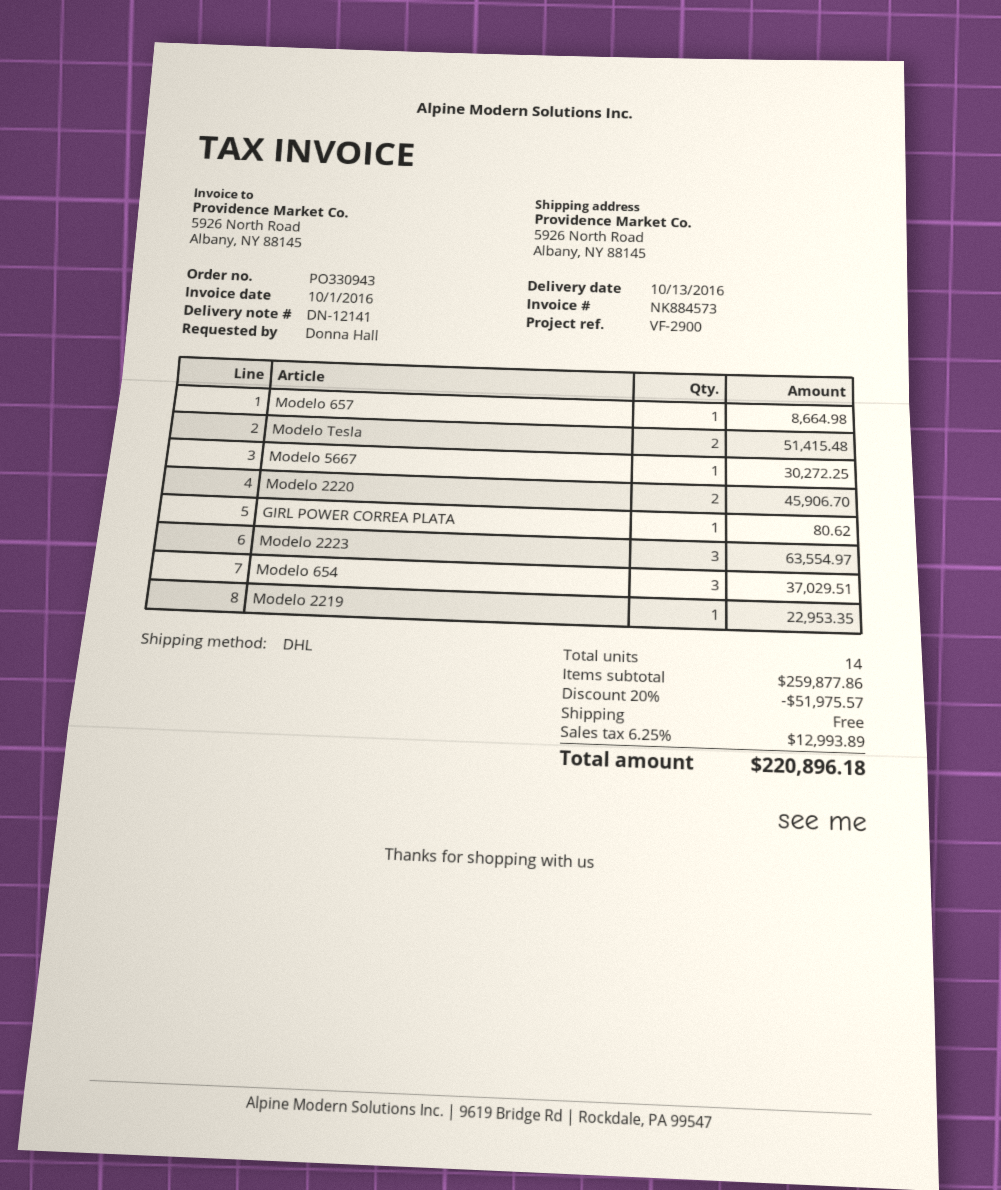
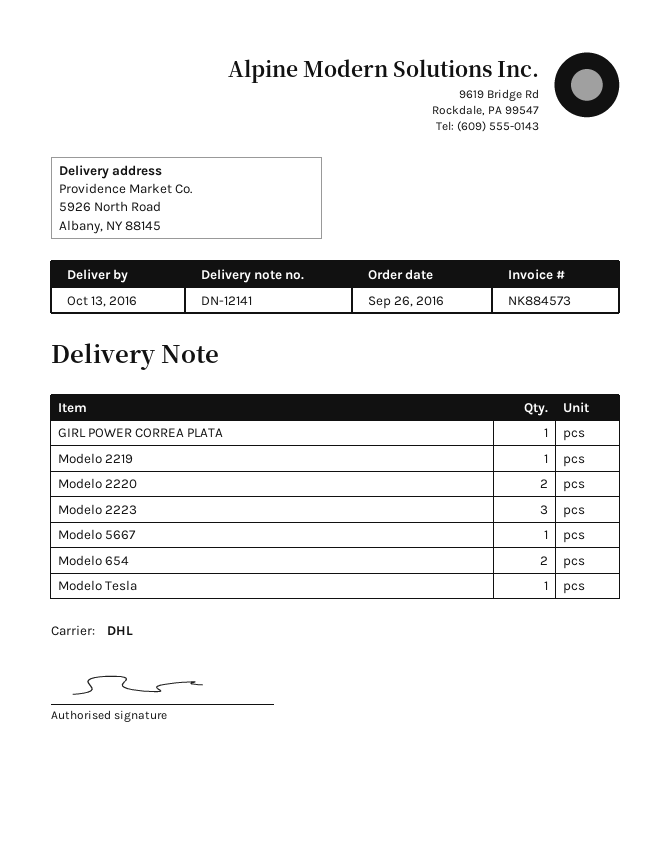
Modelo 657: 1 -> none
Modelo Tesla: 2 -> 1
Modelo 654: 3 -> 2

